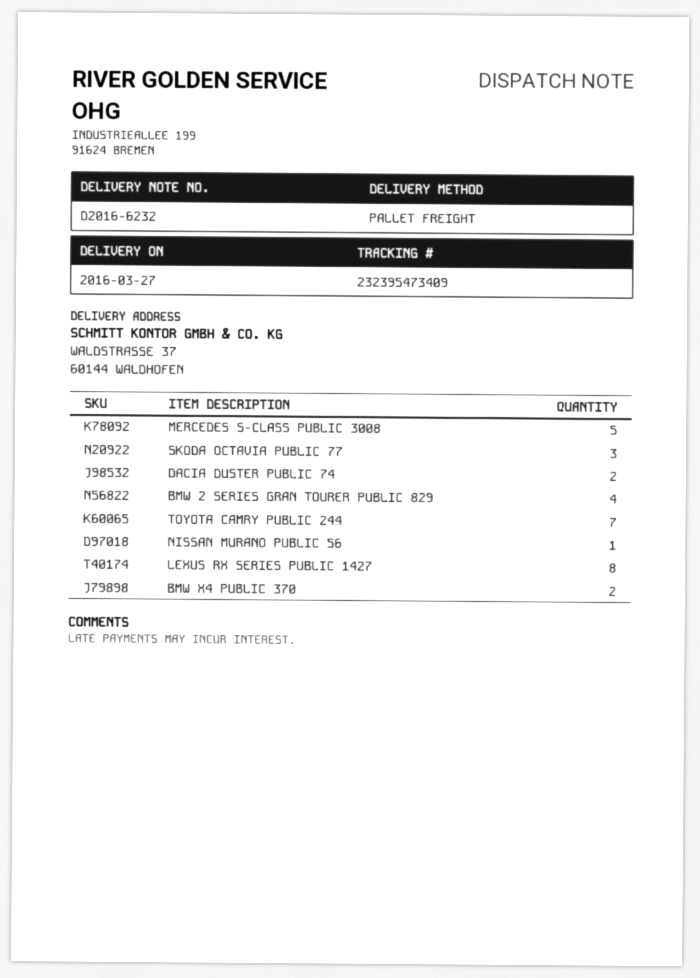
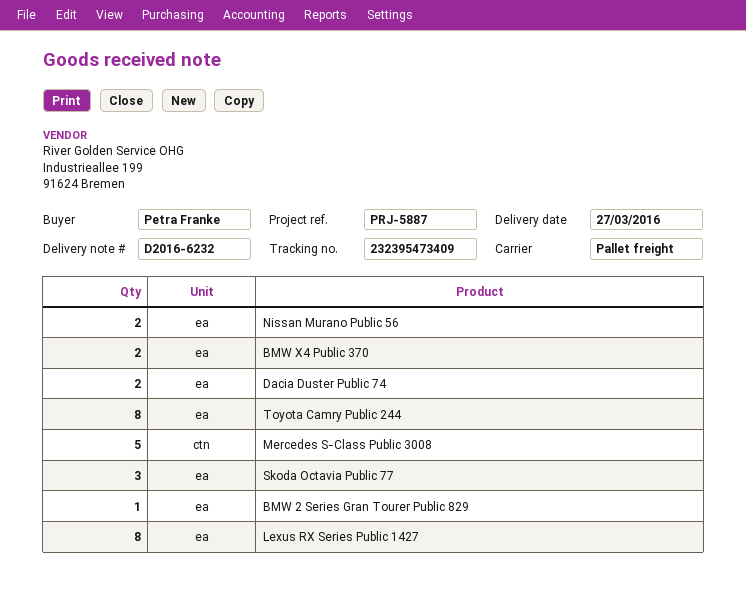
BMW 2 SERIES GRAN TOURER PUBLIC 829: 4 -> 1
TOYOTA CAMRY PUBLIC 244: 7 -> 8
NISSAN MURANO PUBLIC 56: 1 -> 2

